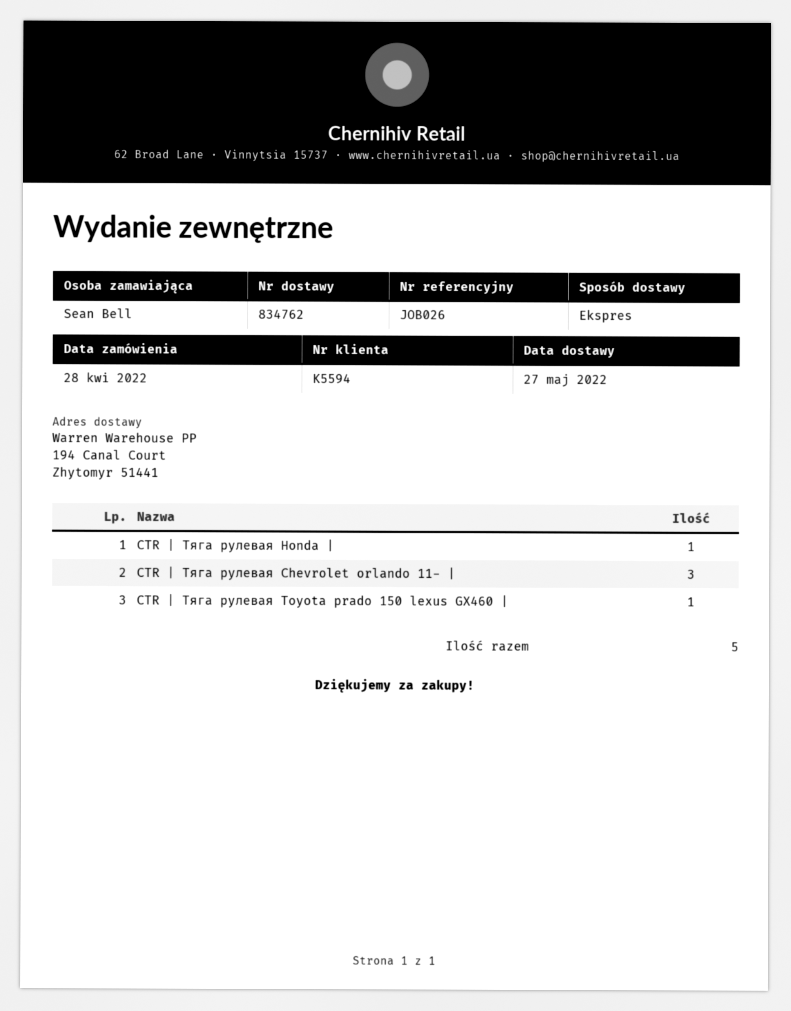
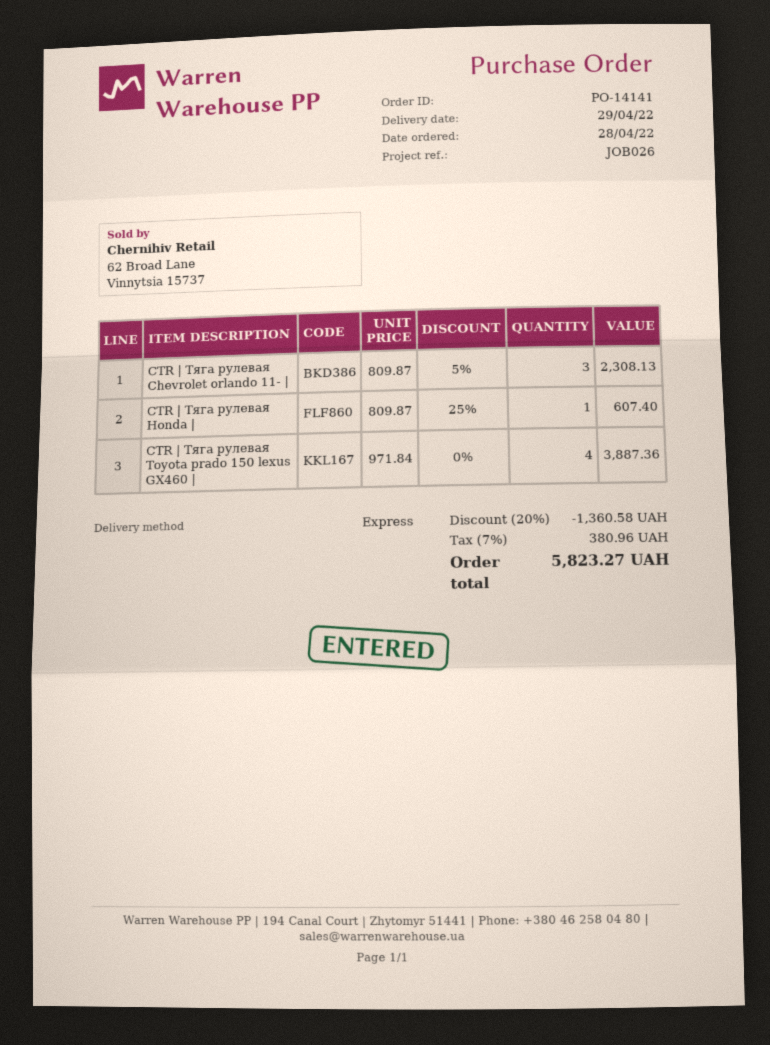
delivery date: 2022-05-27 -> 2022-04-29
CTR | Тяга рулевая Toyota prado 150 lexus GX460 |: 1 -> 4

